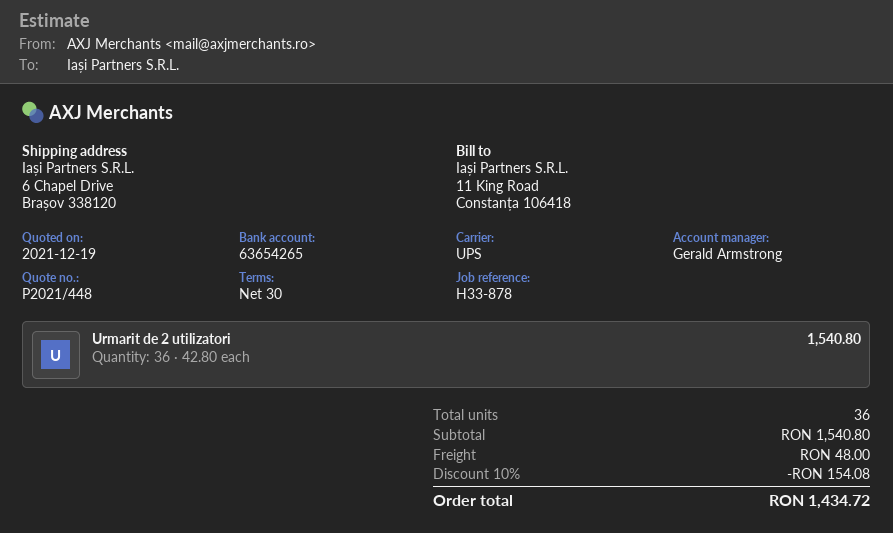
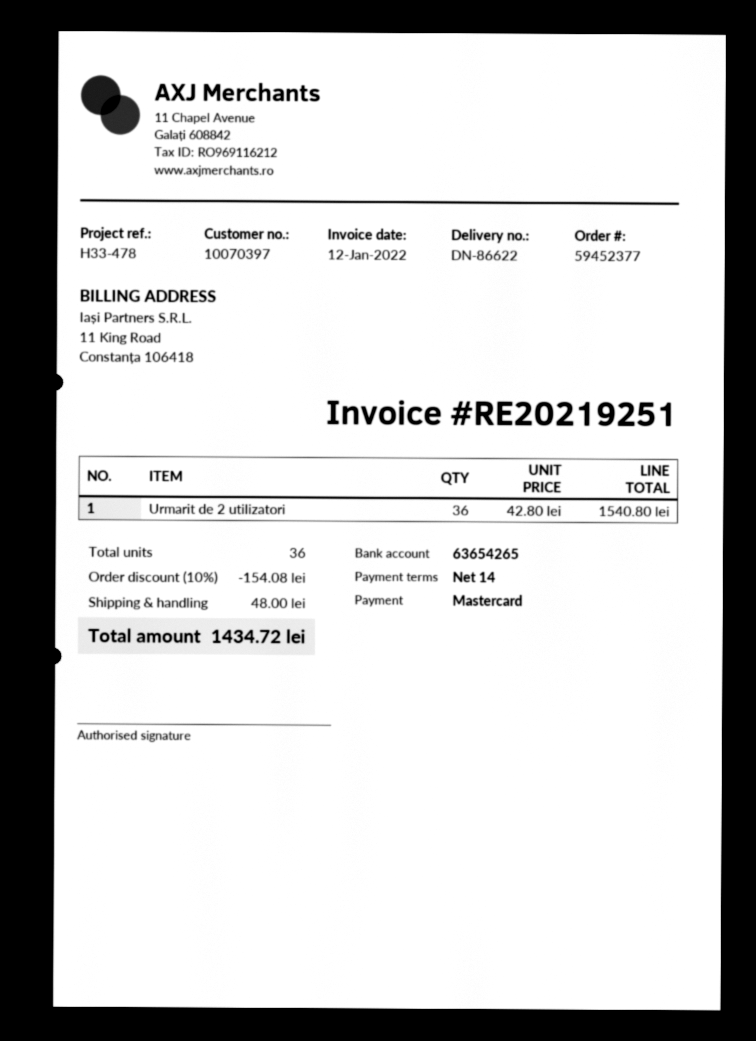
payment terms: 30 days -> 14 days
reference: H33-878 -> H33-478

